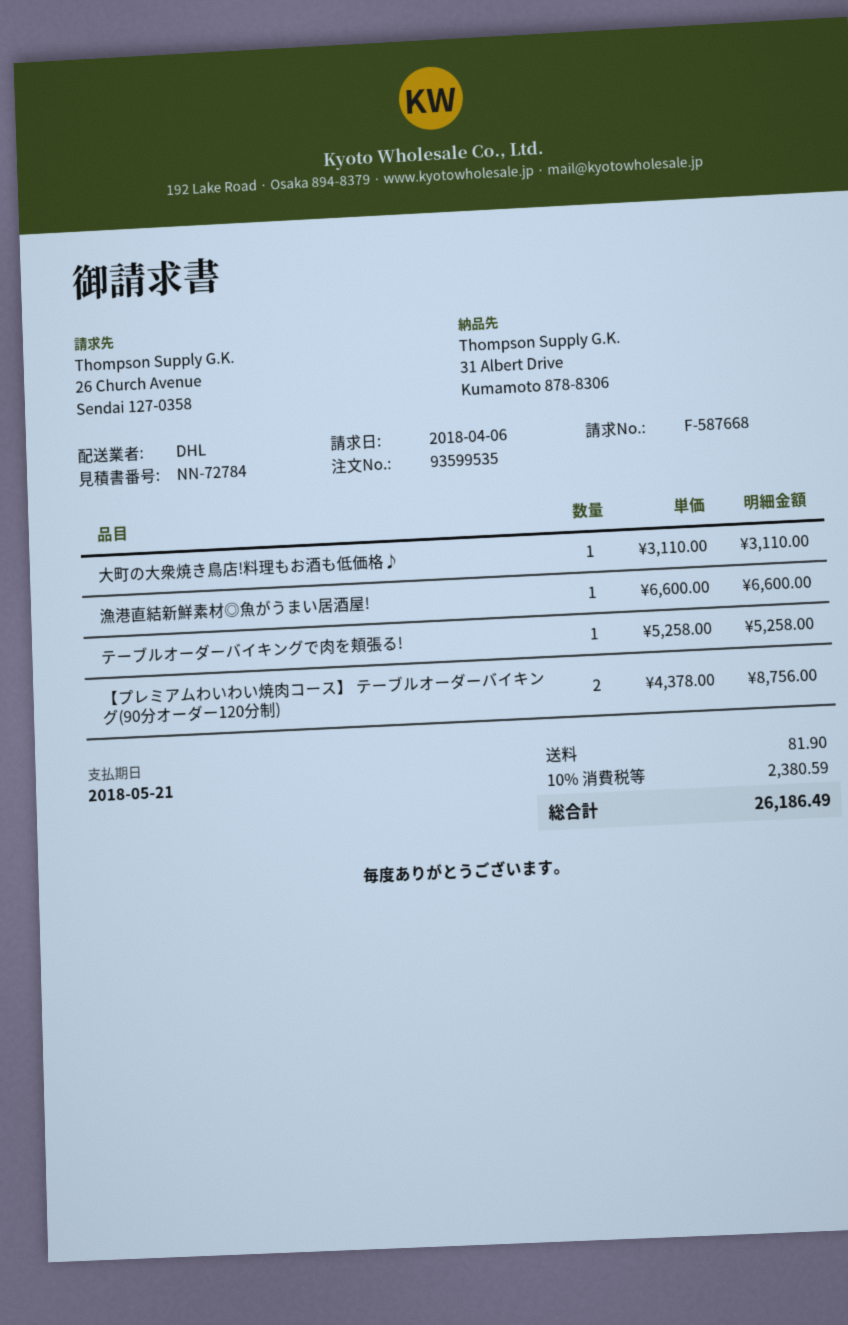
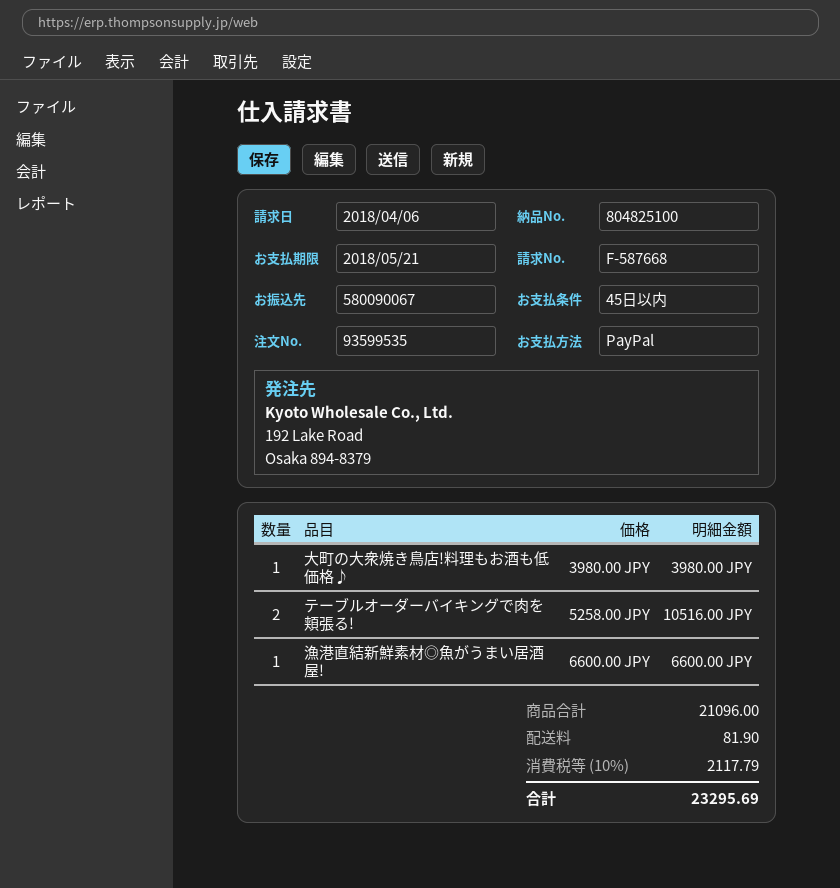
大町の大衆焼き鳥店!料理もお酒も低価格♪: 1 x 3110.00 = 3110.00 -> 1 x 3980.00 = 3980.00
テーブルオーダーバイキングで肉を頬張る!: 1 x 5258.00 = 5258.00 -> 2 x 5258.00 = 10516.00
【プレミアムわいわい焼肉コース】 テーブルオーダーバイキング(90分オーダー120分制): 2 x 4378.00 = 8756.00 -> none
tax: 10% = 2380.59 -> 10% = 2117.79
total: 26186.49 -> 23295.69

